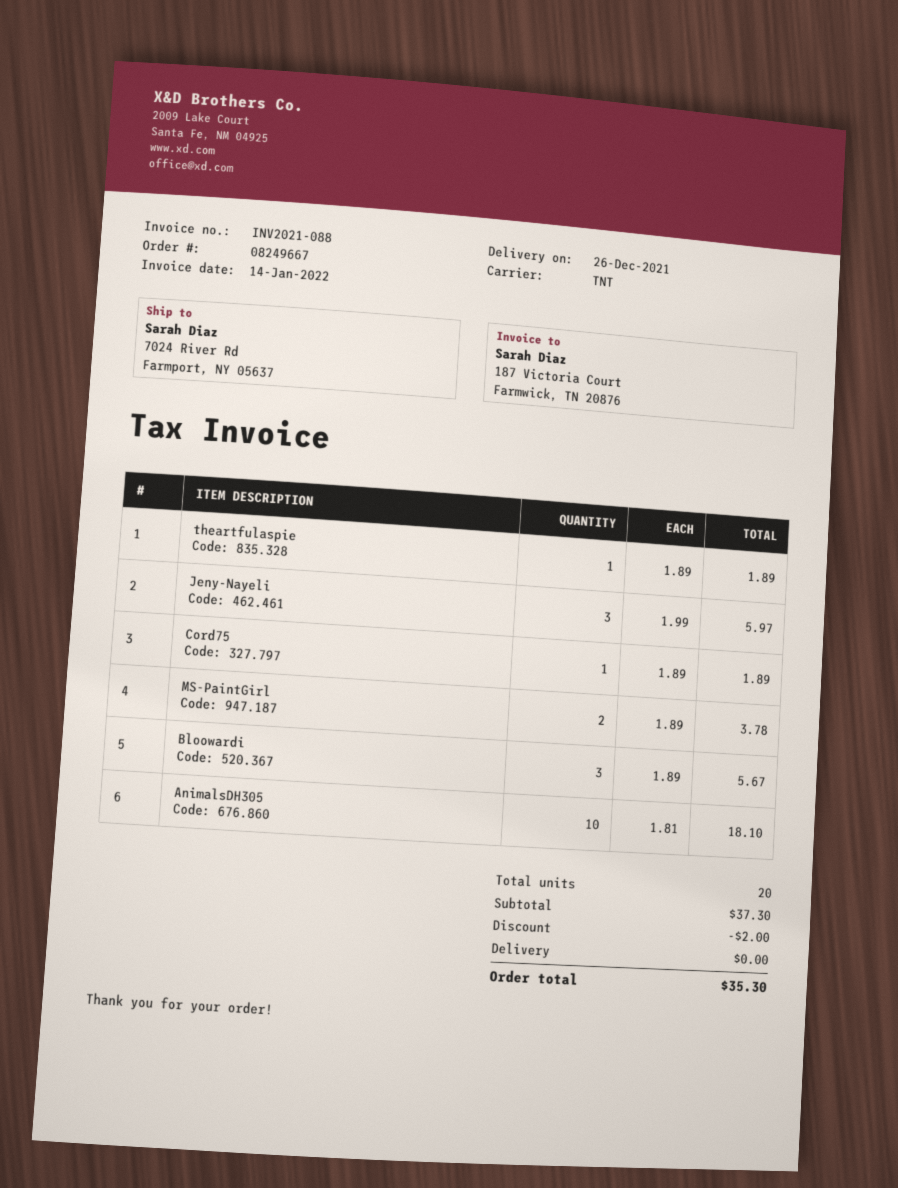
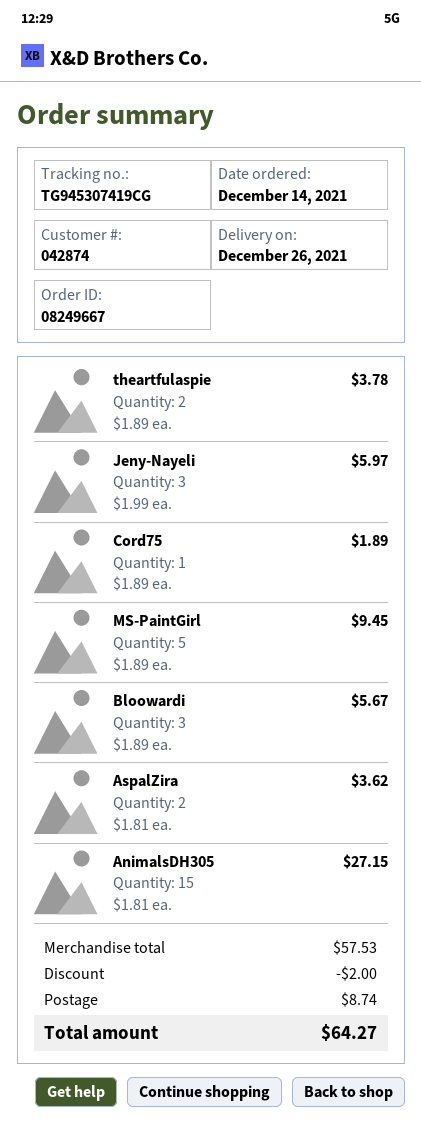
theartfulaspie: 1 x 1.89 = 1.89 -> 2 x 1.89 = 3.78
MS-PaintGirl: 2 x 1.89 = 3.78 -> 5 x 1.89 = 9.45
AnimalsDH305: 10 x 1.81 = 18.10 -> 15 x 1.81 = 27.15
AspalZira: none -> 2 x 1.81 = 3.62
subtotal: 37.30 -> 57.53
shipping: 0.00 -> 8.74
total: 35.30 -> 64.27

